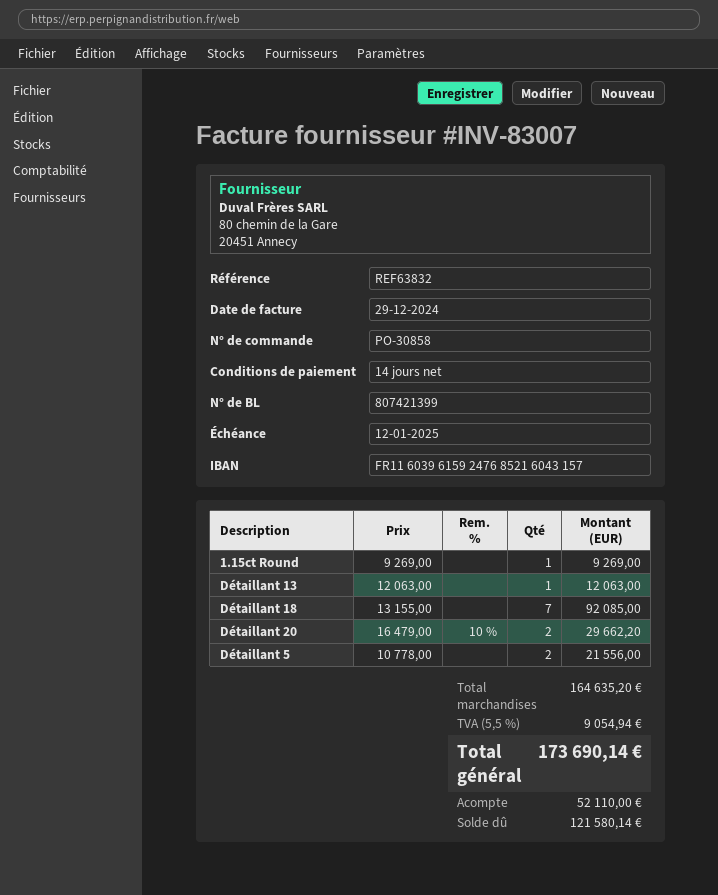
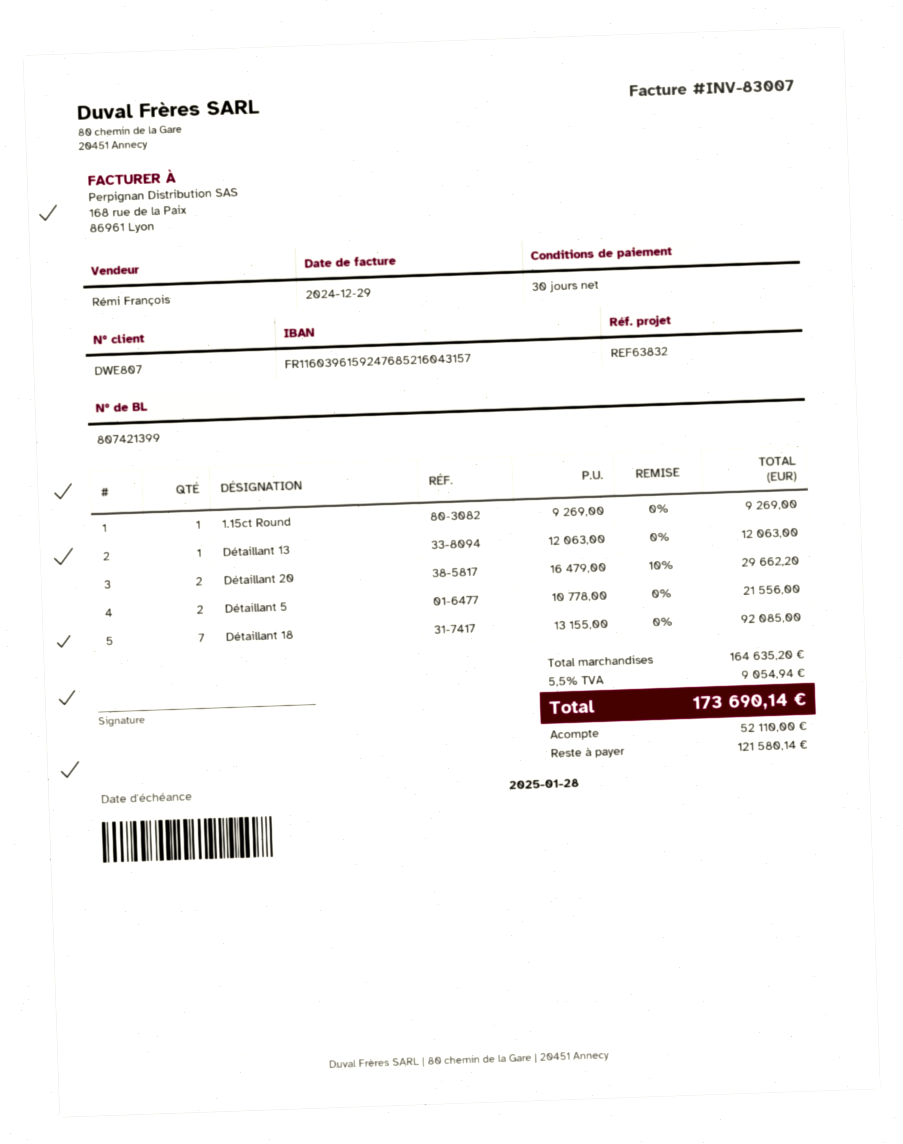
payment terms: 14 days -> 30 days
due date: 2025-01-12 -> 2025-01-28

